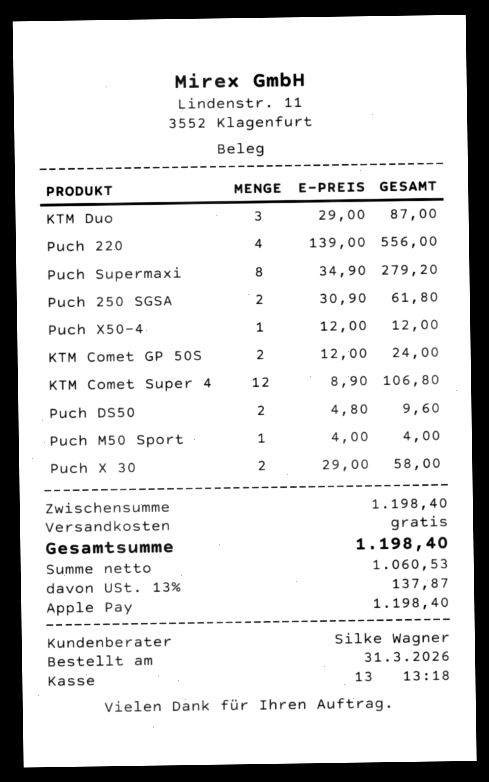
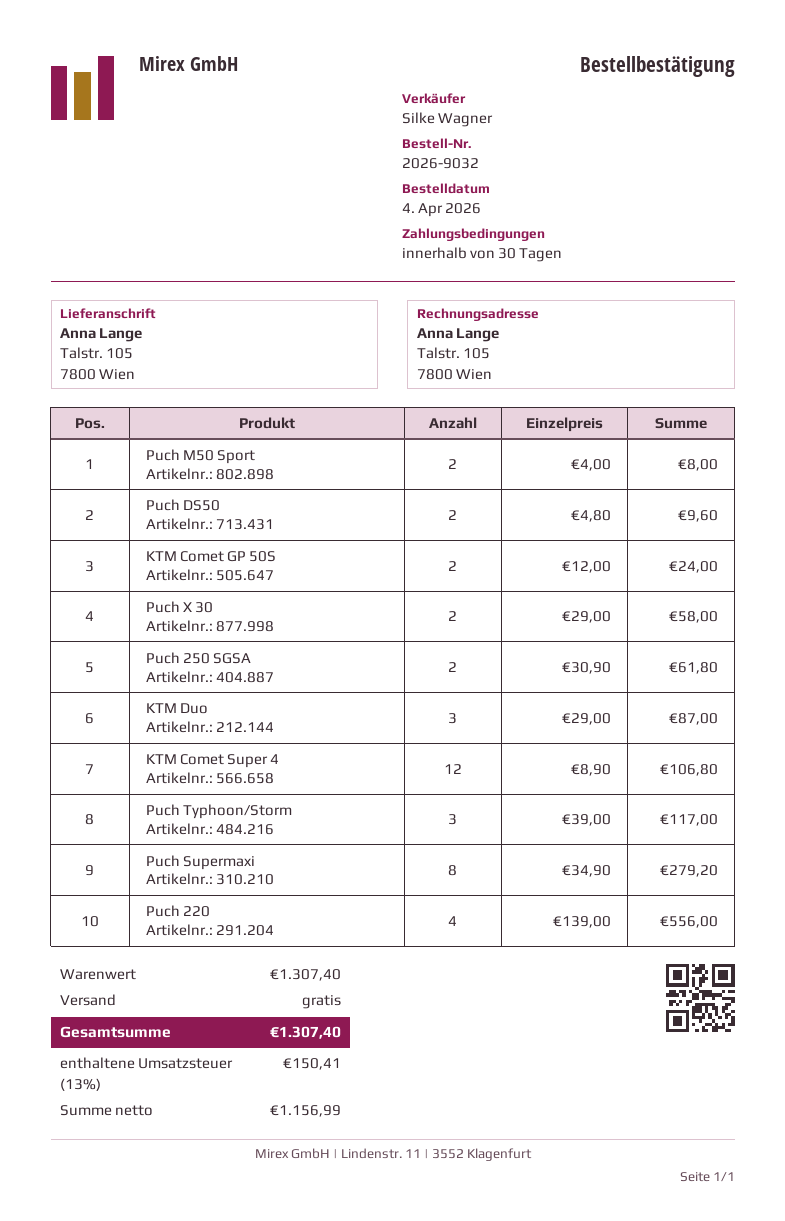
order date: 2026-03-31 -> 2026-04-04
Puch X50-4: 1 x 12.00 = 12.00 -> none
Puch M50 Sport: 1 x 4.00 = 4.00 -> 2 x 4.00 = 8.00
Puch Typhoon/Storm: none -> 3 x 39.00 = 117.00
subtotal: 1198.40 -> 1307.40
net: 1060.53 -> 1156.99
tax: 13% = 137.87 -> 13% = 150.41
total: 1198.40 -> 1307.40

